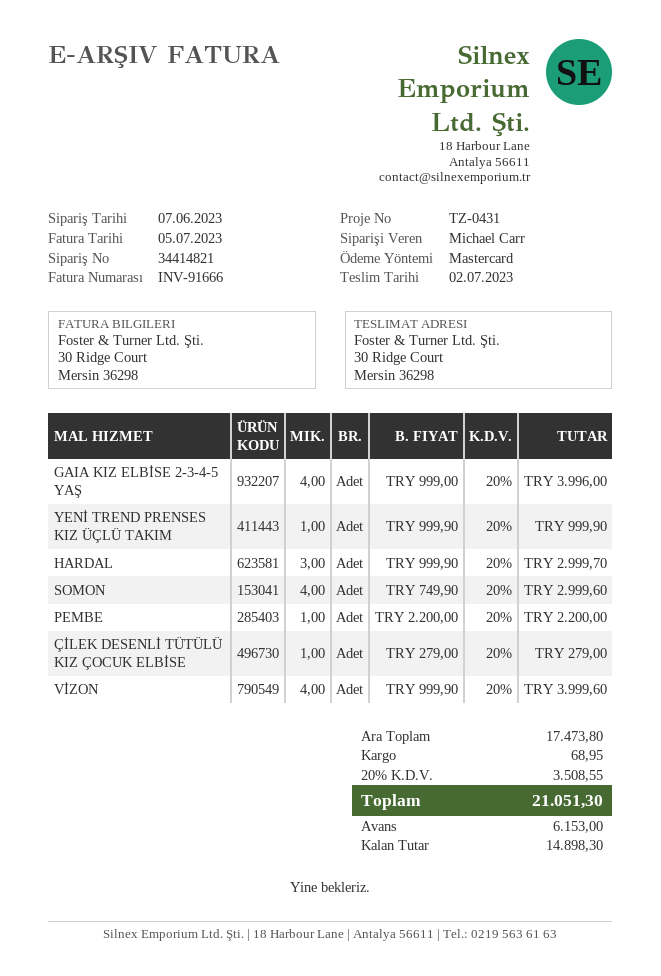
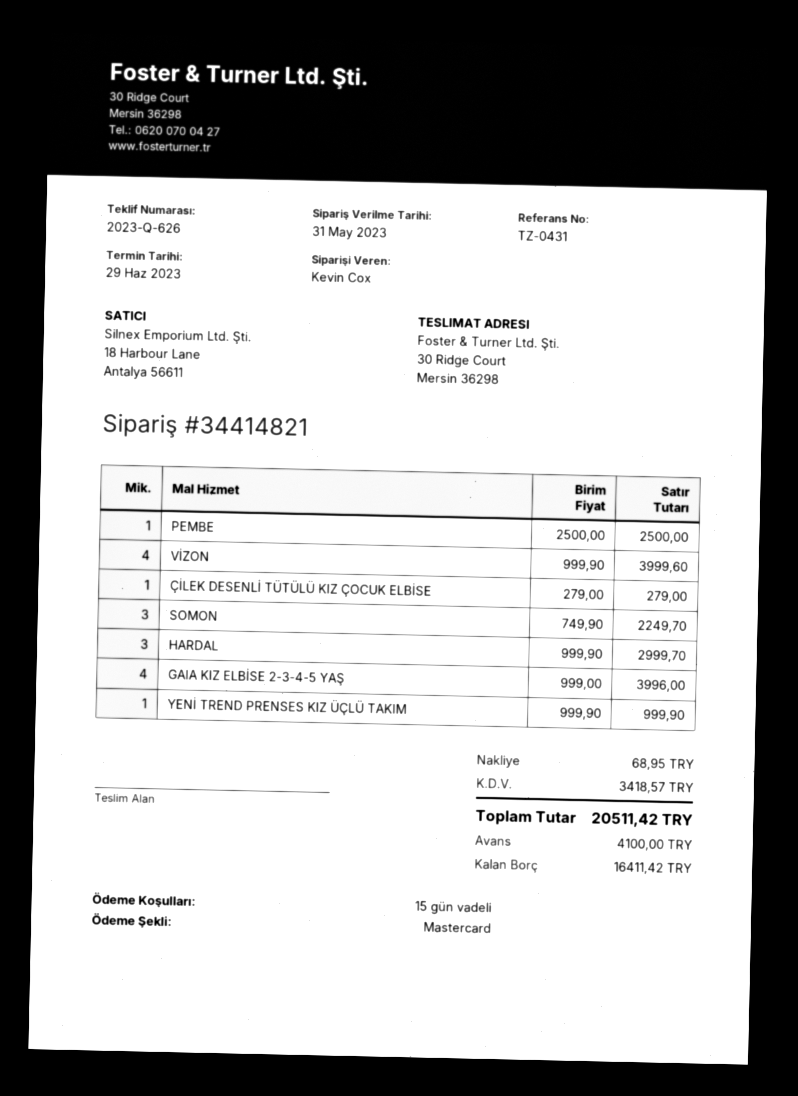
order date: 2023-06-07 -> 2023-05-31
delivery date: 2023-07-02 -> 2023-06-29
ordered by: Michael Carr -> Kevin Cox
SOMON: 4 x 749.90 = 2999.60 -> 3 x 749.90 = 2249.70
PEMBE: 1 x 2200.00 = 2200.00 -> 1 x 2500.00 = 2500.00
tax: 3508.55 -> 3418.57
total: 21051.30 -> 20511.42
deposit: 6153.00 -> 4100.00
balance: 14898.30 -> 16411.42

